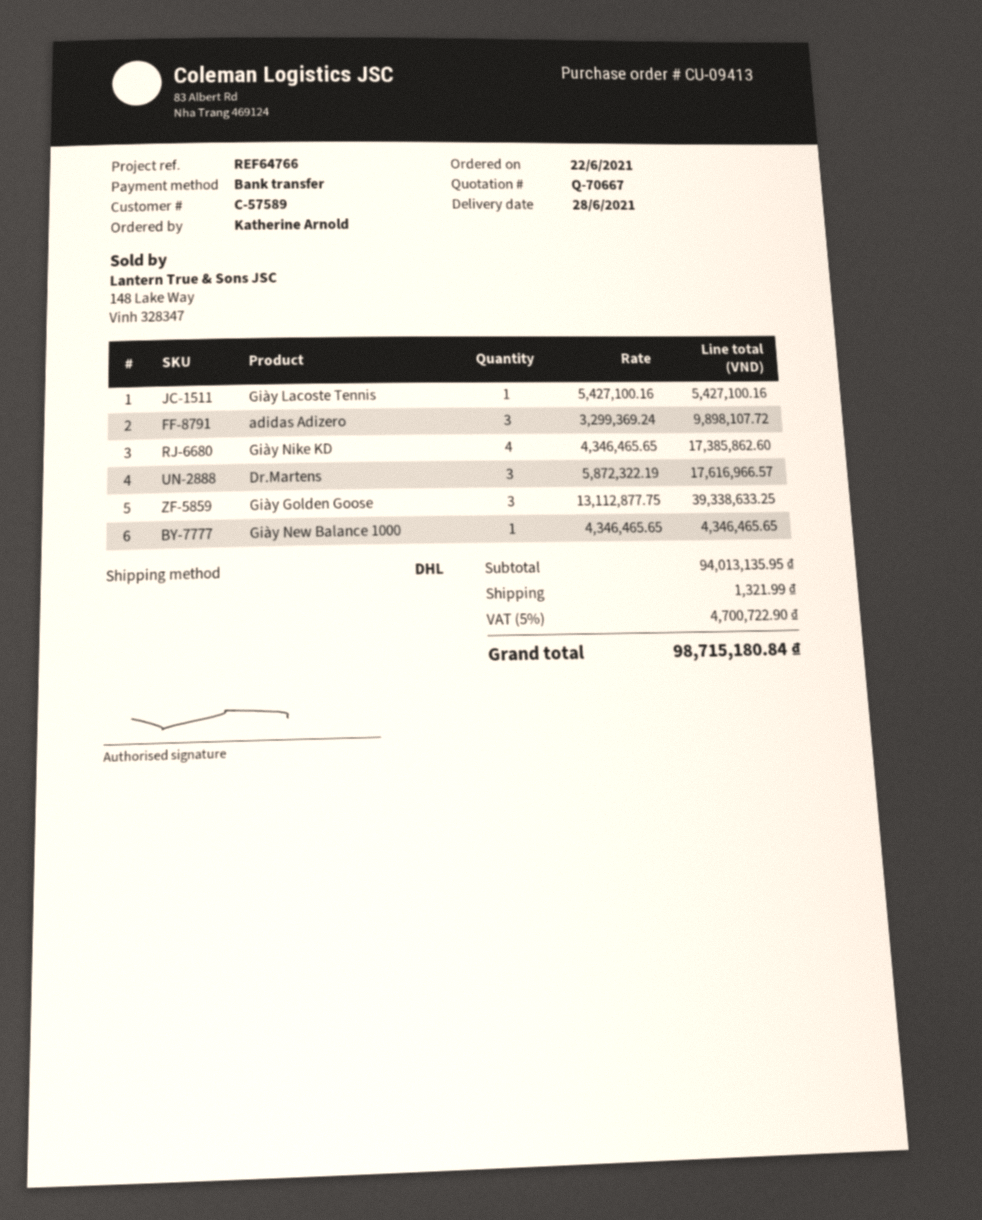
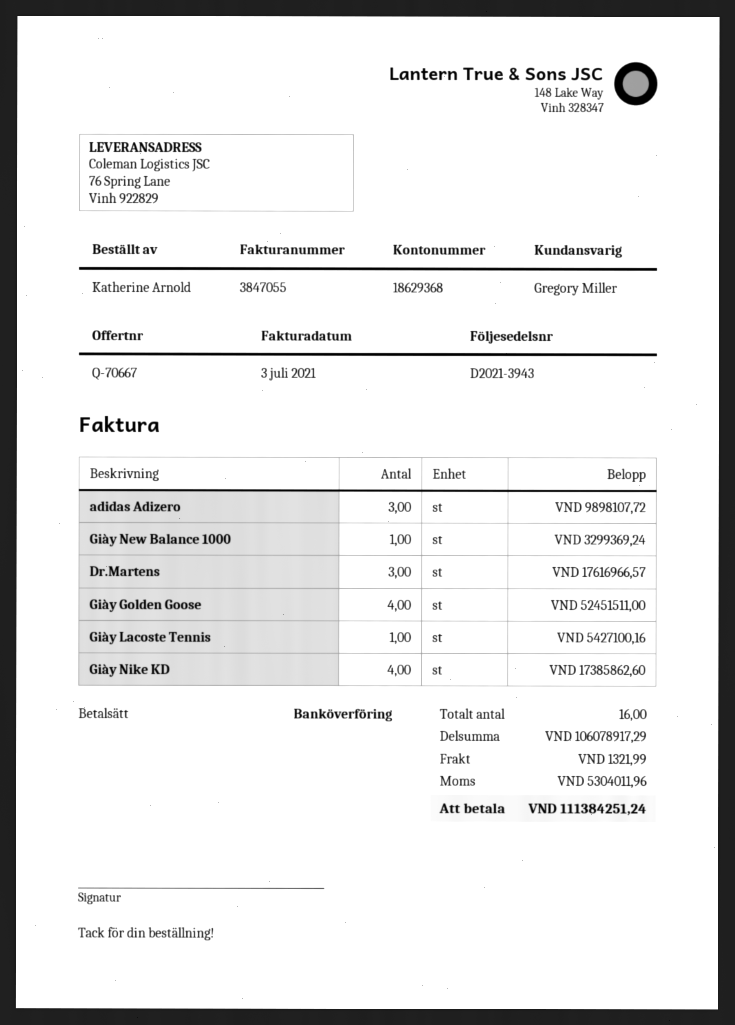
Giày Golden Goose: 3 for 39338633.25 -> 4 for 52451511.00
Giày New Balance 1000: 1 for 4346465.65 -> 1 for 3299369.24
subtotal: 94013135.95 -> 106078917.29
tax: 4700722.90 -> 5304011.96
total: 98715180.84 -> 111384251.24

